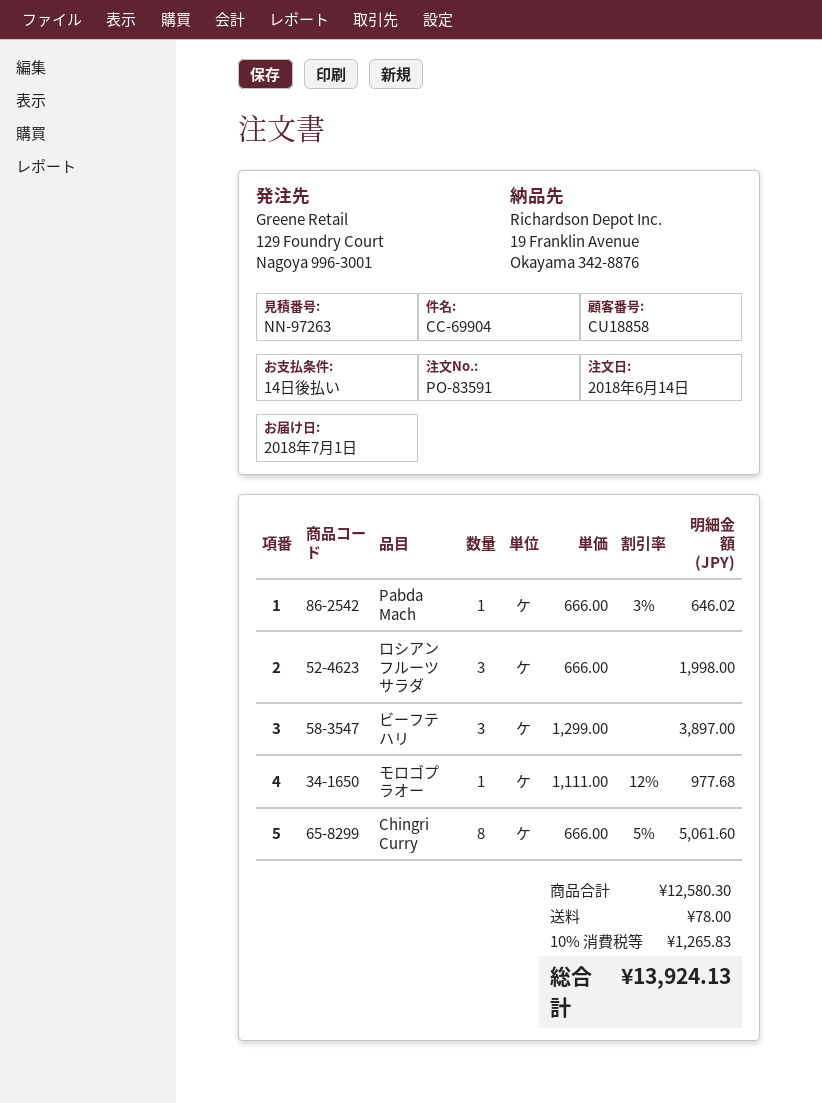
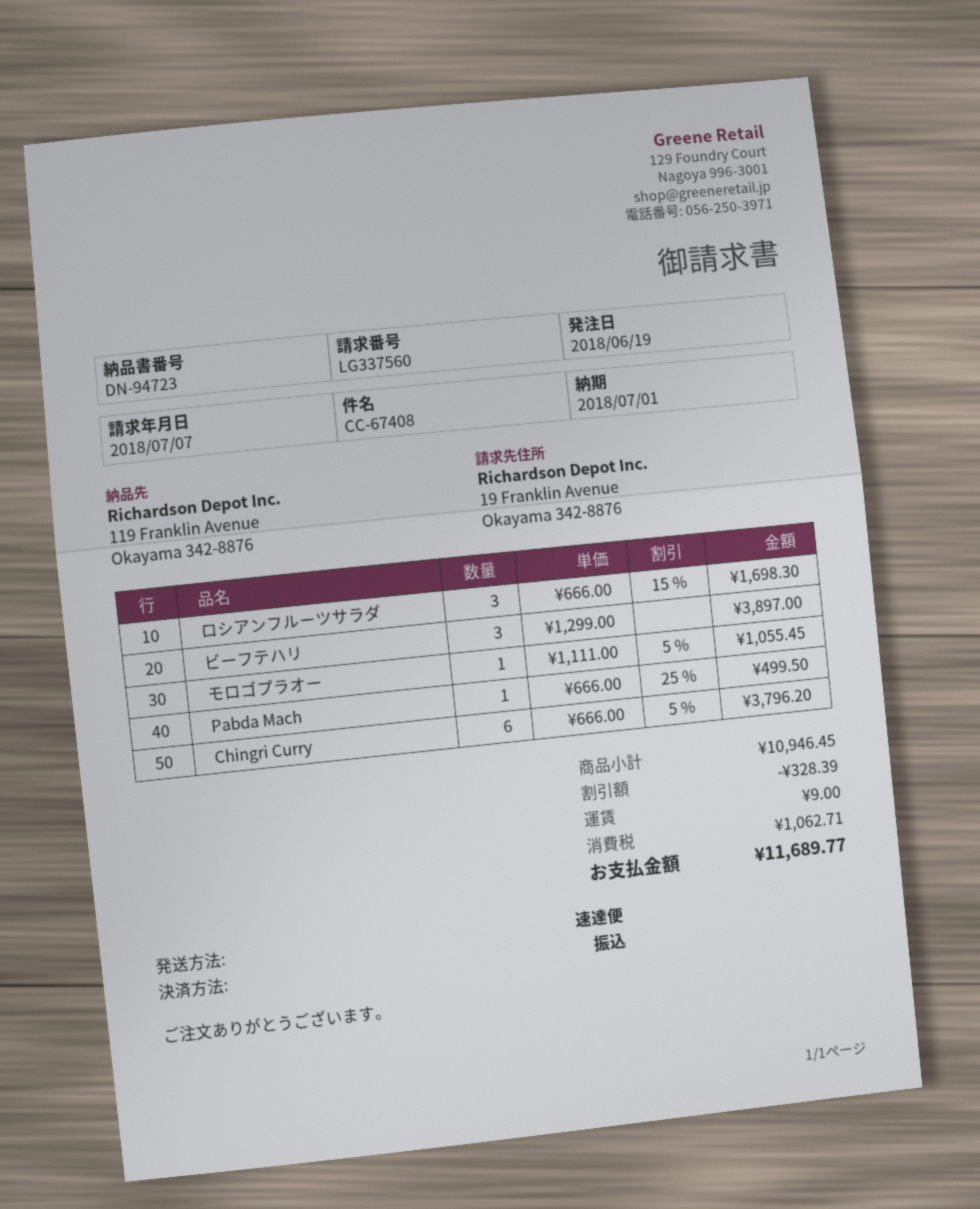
order date: 2018-06-14 -> 2018-06-19
reference: CC-69904 -> CC-67408
ship to: 19 Franklin Avenue, Okayama 342-8876 -> 119 Franklin Avenue, Okayama 342-8876
Pabda Mach: 1 x 666.00 - 3% = 646.02 -> 1 x 666.00 - 25% = 499.50
ロシアンフルーツサラダ: 3 x 666.00 = 1998.00 -> 3 x 666.00 - 15% = 1698.30
モロゴプラオー: 1 x 1111.00 - 12% = 977.68 -> 1 x 1111.00 - 5% = 1055.45
Chingri Curry: 8 x 666.00 - 5% = 5061.60 -> 6 x 666.00 - 5% = 3796.20
subtotal: 12580.30 -> 10946.45
discount: none -> 328.39
shipping: 78.00 -> 9.00
tax: 1265.83 -> 1062.71
total: 13924.13 -> 11689.77

